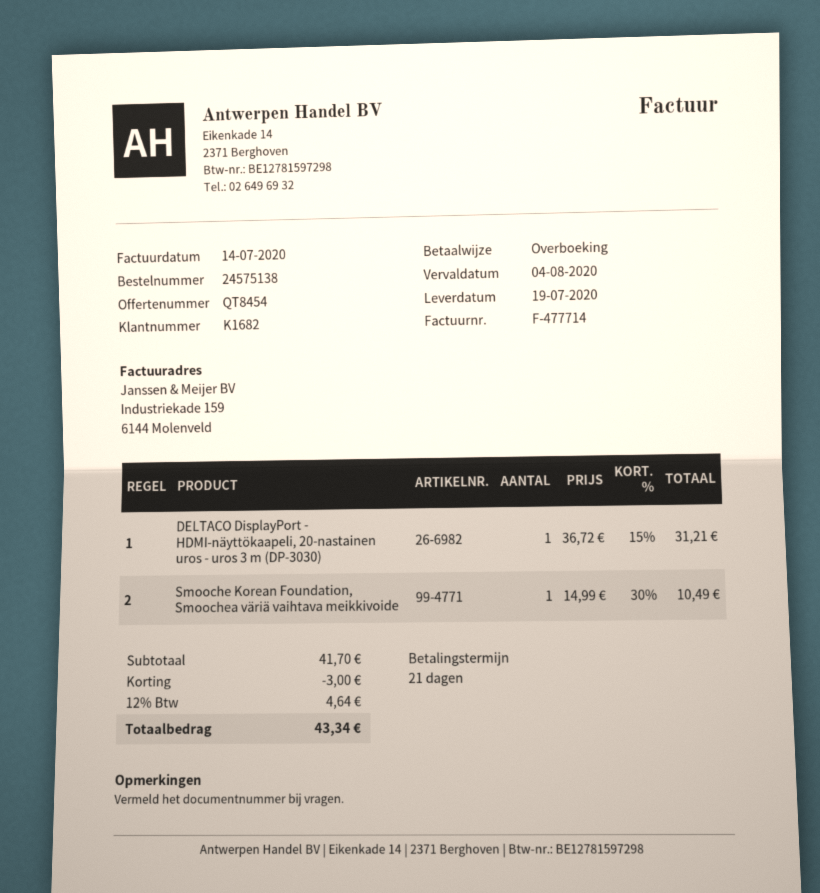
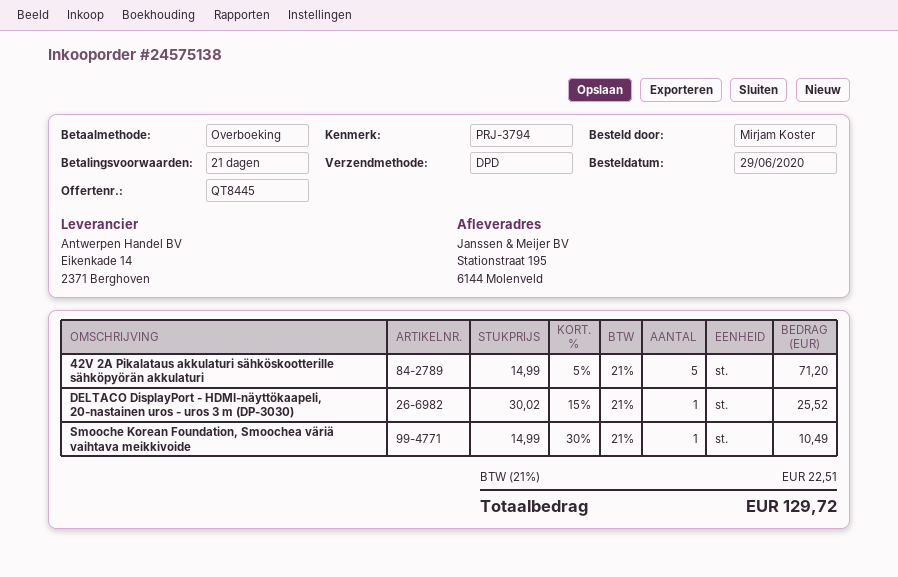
quote number: QT8454 -> QT8445
DELTACO DisplayPort - HDMI-näyttökaapeli, 20-nastainen uros - uros 3 m (DP-3030): 1 x 36.72 - 15% = 31.21 -> 1 x 30.02 - 15% = 25.52
42V 2A Pikalataus akkulaturi sähköskootterille sähköpyörän akkulaturi: none -> 5 x 14.99 - 5% = 71.20
discount: 3.00 -> none
tax: 12% = 4.64 -> 21% = 22.51
total: 43.34 -> 129.72

